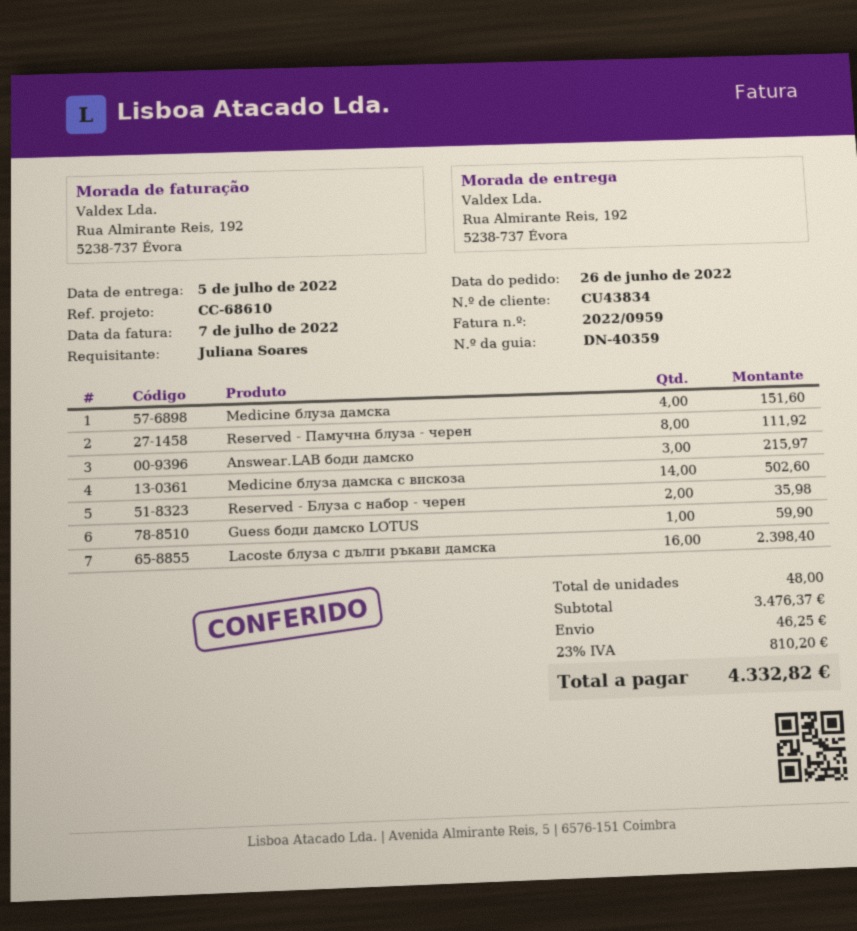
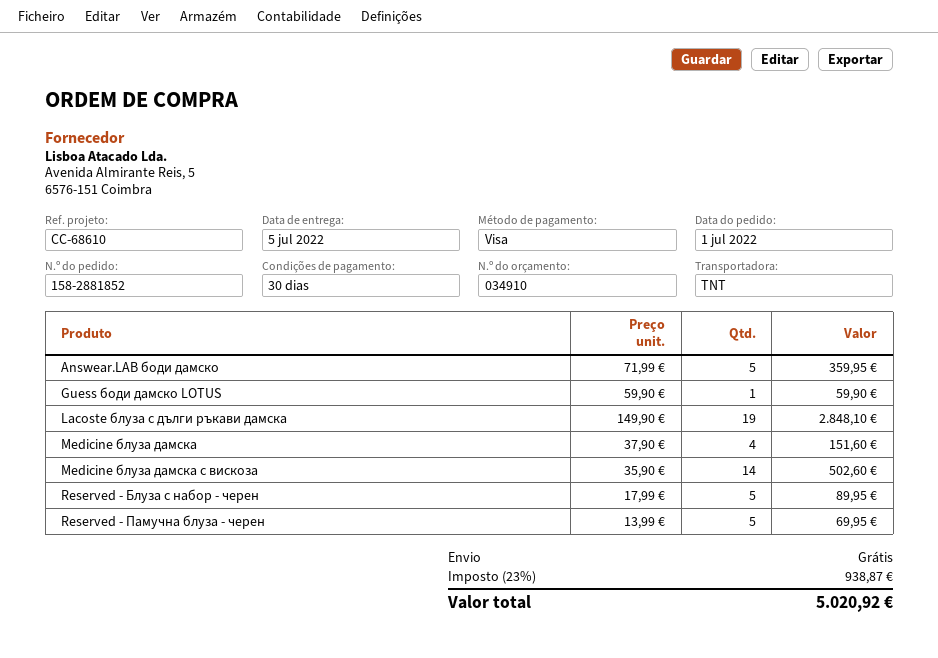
order date: 2022-06-26 -> 2022-07-01
Reserved - Памучна блуза - черeн: 8 for 111.92 -> 5 for 69.95
Answear.LAB боди дамско: 3 for 215.97 -> 5 for 359.95
Reserved - Блуза с набор - черeн: 2 for 35.98 -> 5 for 89.95
Lacoste блуза с дълги ръкави дамска: 16 for 2398.40 -> 19 for 2848.10
shipping: 46.25 -> 0.00
tax: 23% = 810.20 -> 23% = 938.87
total: 4332.82 -> 5020.92

